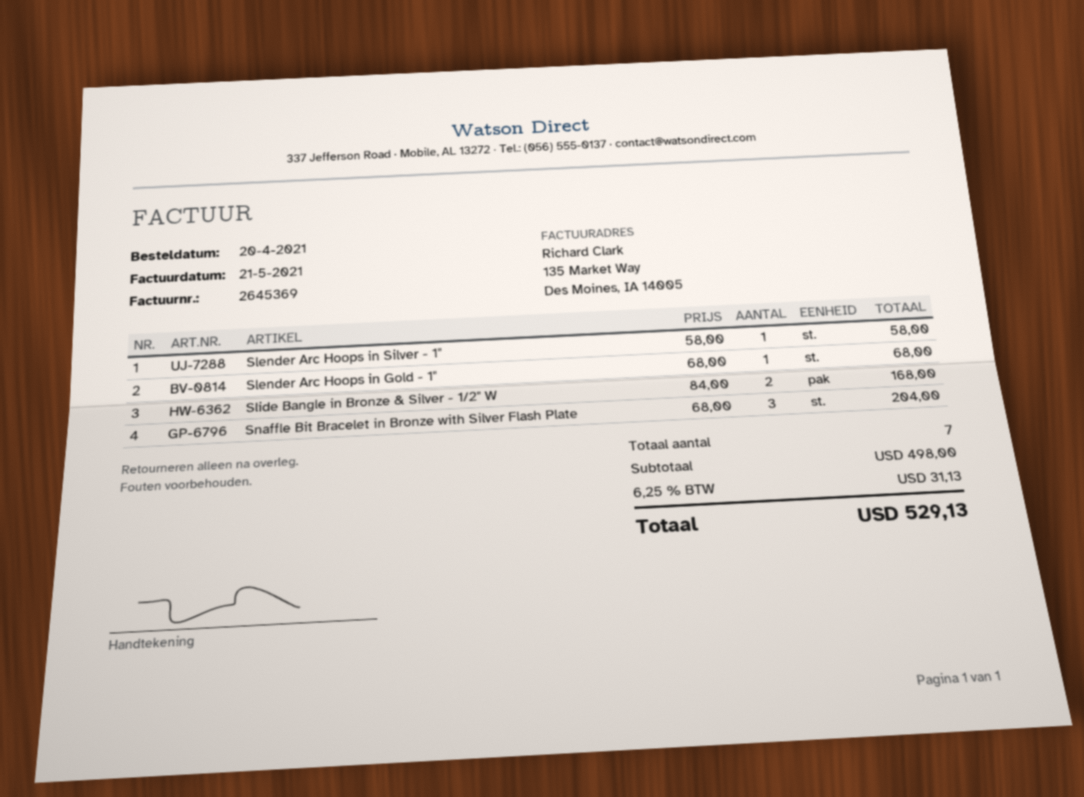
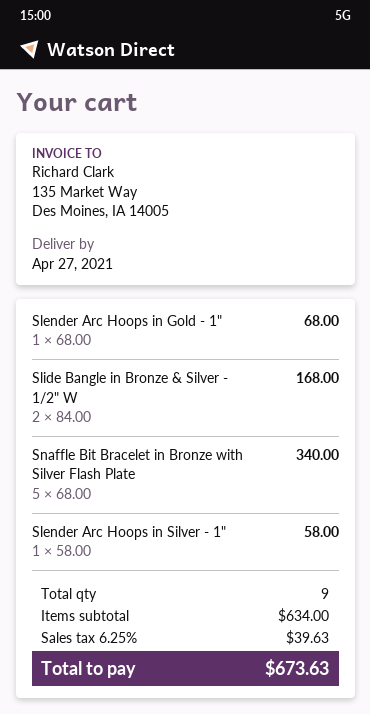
Snaffle Bit Bracelet in Bronze with Silver Flash Plate: 3 x 68.00 = 204.00 -> 5 x 68.00 = 340.00
total quantity: 7 -> 9
subtotal: 498.00 -> 634.00
tax: 6.25% = 31.13 -> 6.25% = 39.63
total: 529.13 -> 673.63

